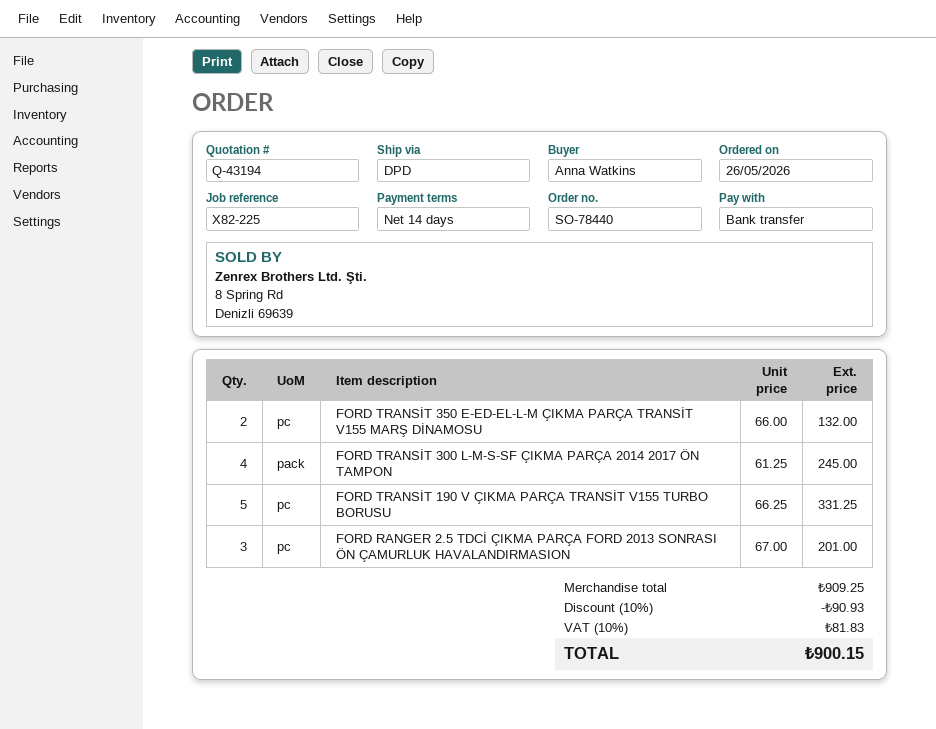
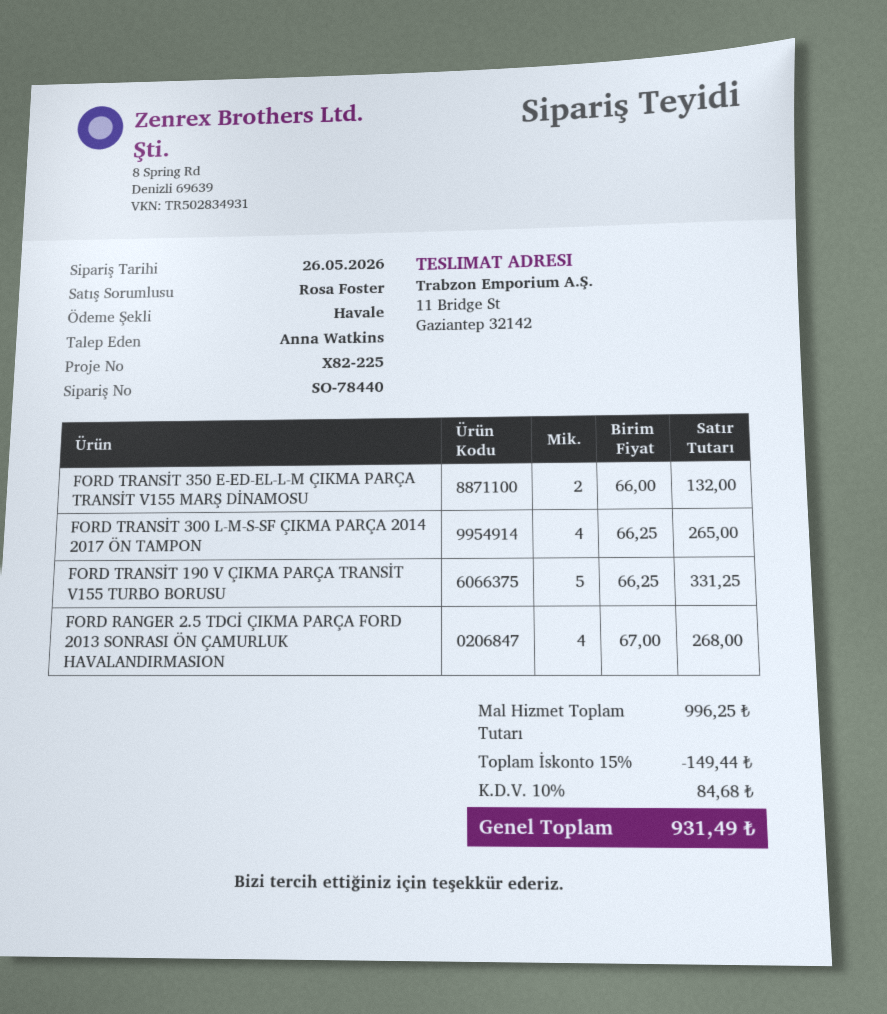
FORD TRANSİT 300 L-M-S-SF ÇIKMA PARÇA 2014 2017 ÖN TAMPON: 4 x 61.25 = 245.00 -> 4 x 66.25 = 265.00
FORD RANGER 2.5 TDCİ ÇIKMA PARÇA FORD 2013 SONRASI ÖN ÇAMURLUK HAVALANDIRMASION: 3 x 67.00 = 201.00 -> 4 x 67.00 = 268.00
subtotal: 909.25 -> 996.25
discount: 10% = 90.93 -> 15% = 149.44
tax: 10% = 81.83 -> 10% = 84.68
total: 900.15 -> 931.49

